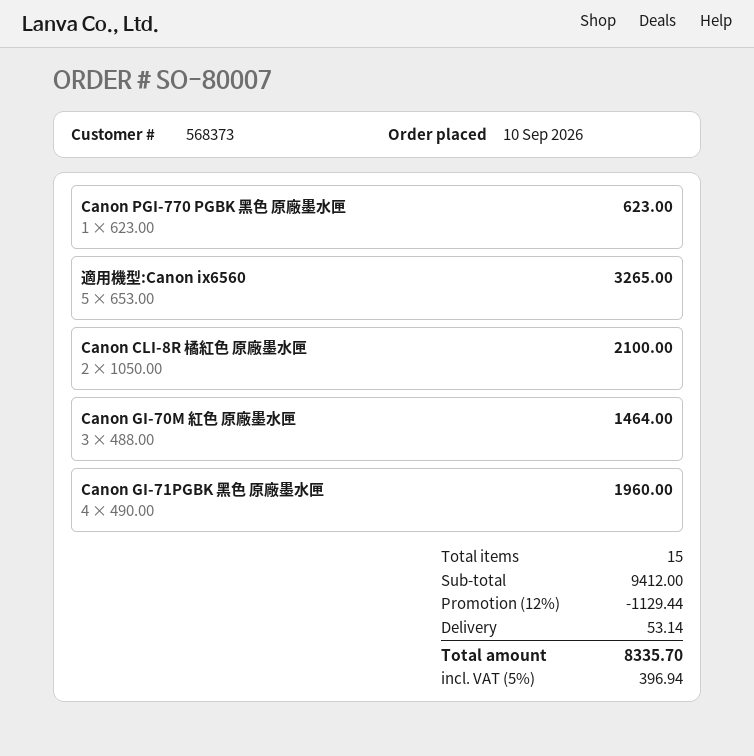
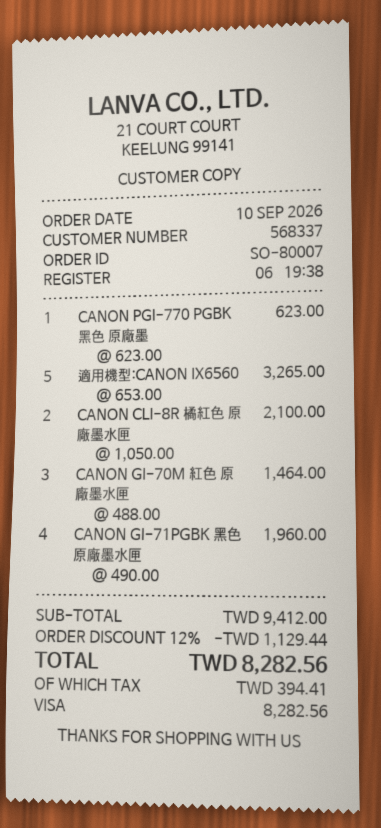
customer number: 568373 -> 568337
shipping: 53.14 -> none
tax: 396.94 -> 394.41
total: 8335.70 -> 8282.56

